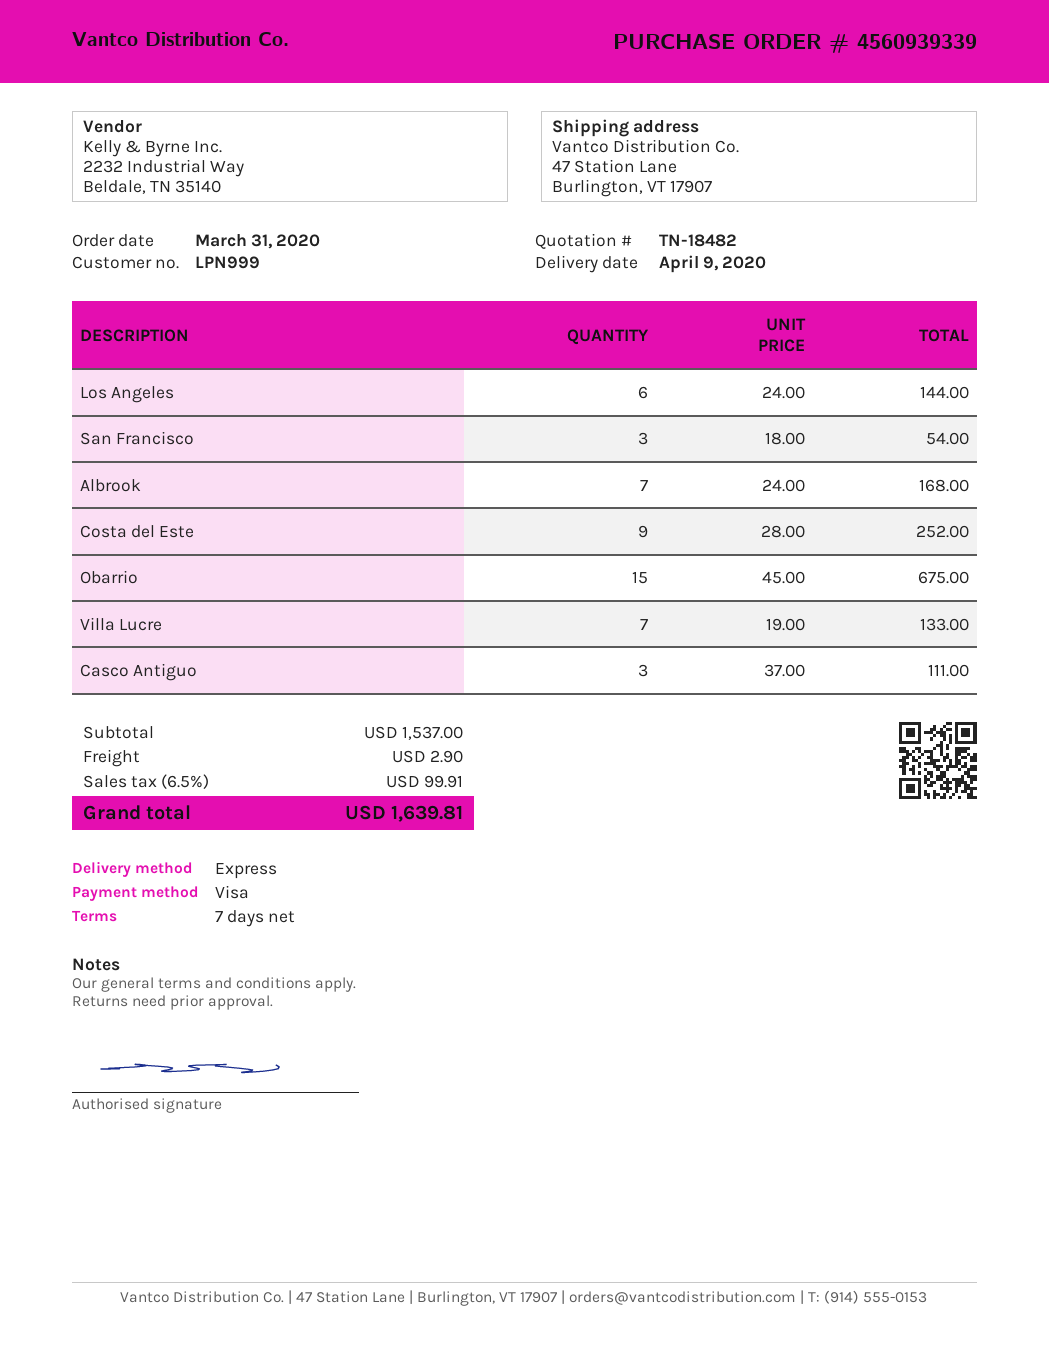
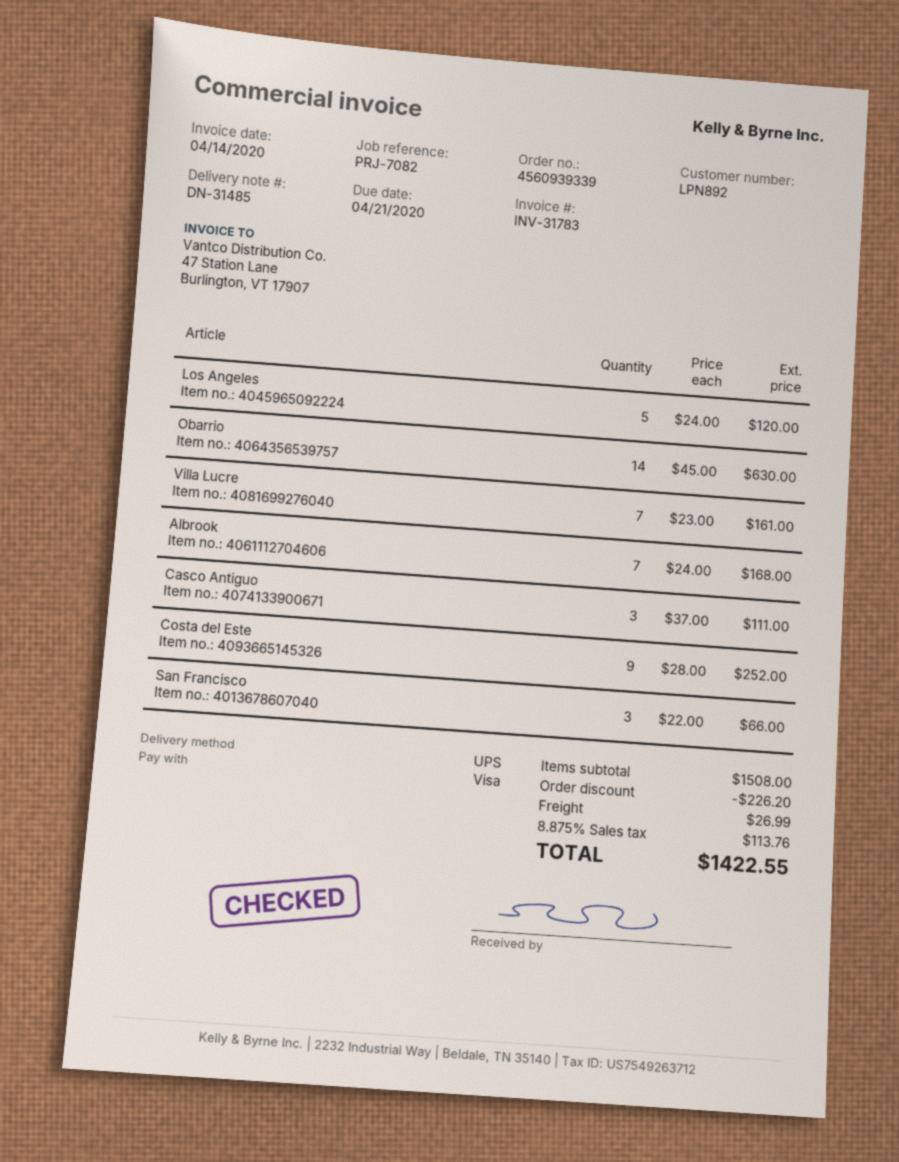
customer number: LPN999 -> LPN892
shipping method: express -> UPS
Los Angeles: 6 x 24.00 = 144.00 -> 5 x 24.00 = 120.00
San Francisco: 3 x 18.00 = 54.00 -> 3 x 22.00 = 66.00
Obarrio: 15 x 45.00 = 675.00 -> 14 x 45.00 = 630.00
Villa Lucre: 7 x 19.00 = 133.00 -> 7 x 23.00 = 161.00
subtotal: 1537.00 -> 1508.00
discount: none -> 226.20
shipping: 2.90 -> 26.99
tax: 6.5% = 99.91 -> 8.875% = 113.76
total: 1639.81 -> 1422.55

